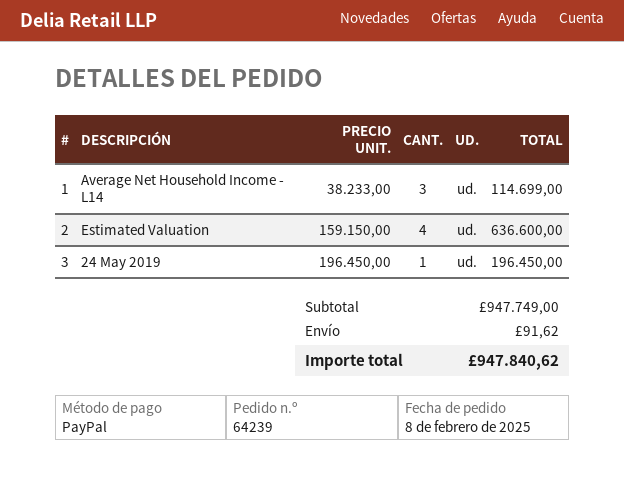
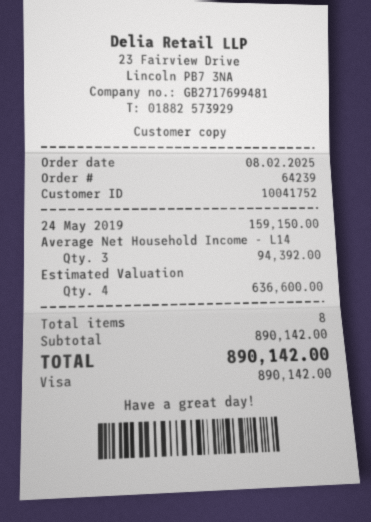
payment method: PayPal -> Visa
Average Net Household Income - L14: 3 for 114699.00 -> 3 for 94392.00
24 May 2019: 1 for 196450.00 -> 1 for 159150.00
subtotal: 947749.00 -> 890142.00
shipping: 91.62 -> none
total: 947840.62 -> 890142.00

